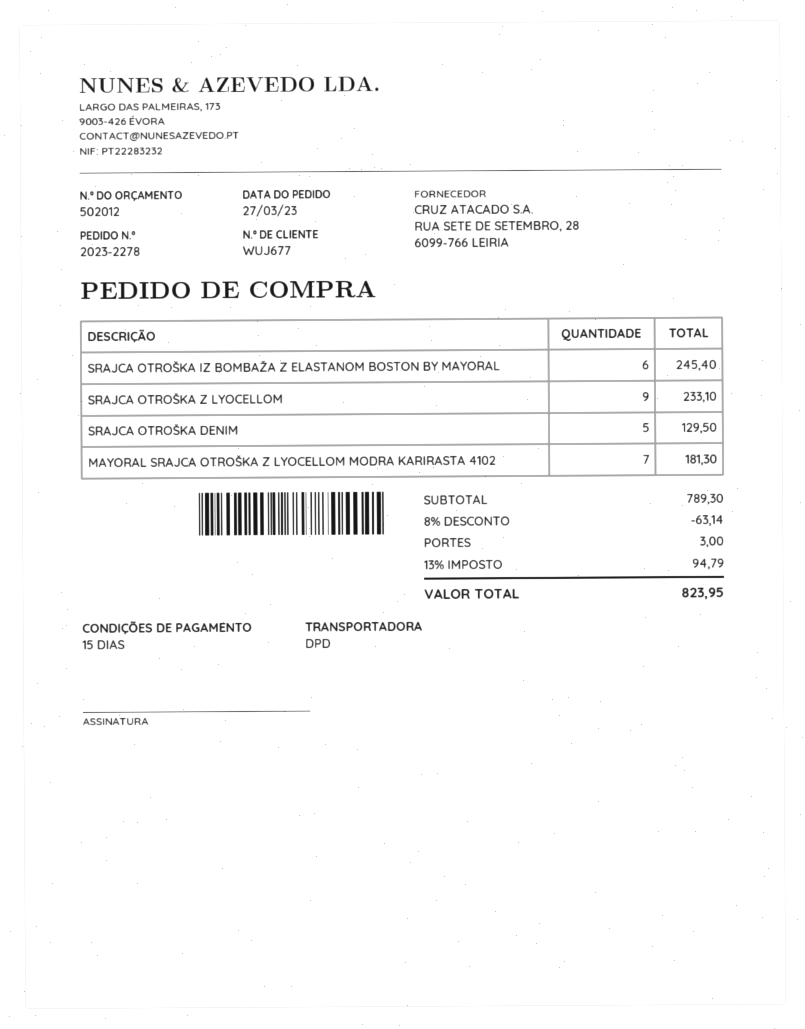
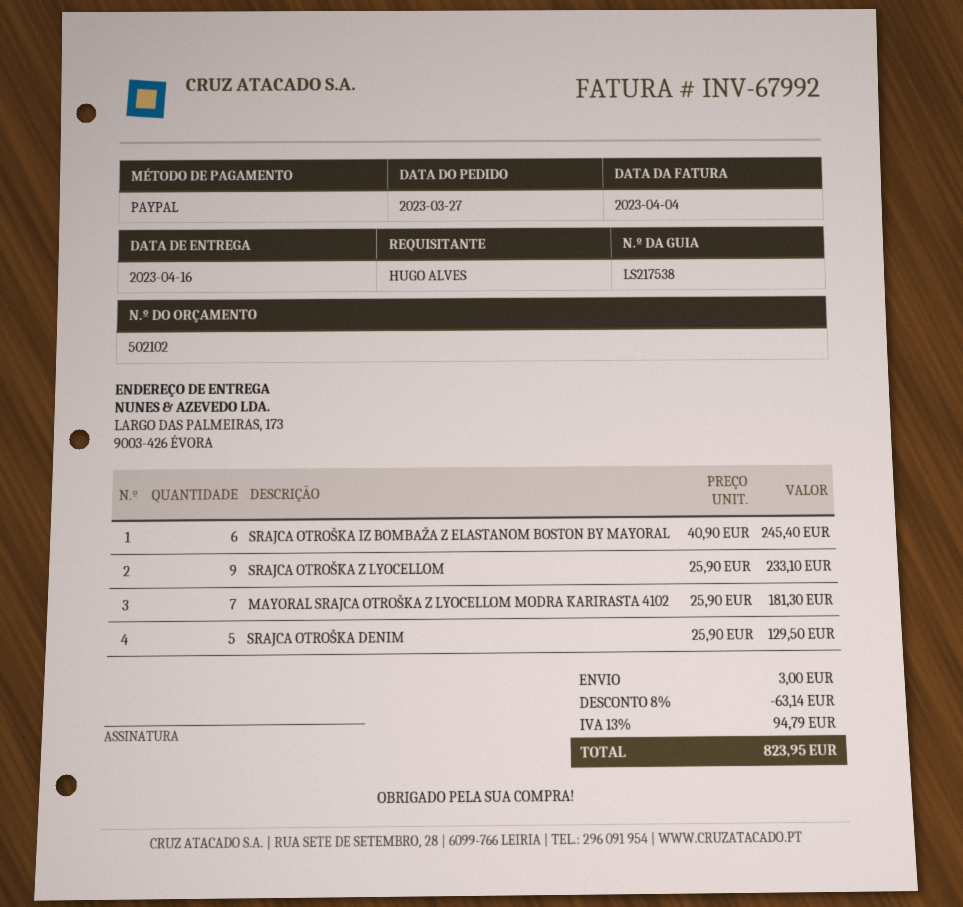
quote number: 502012 -> 502102

